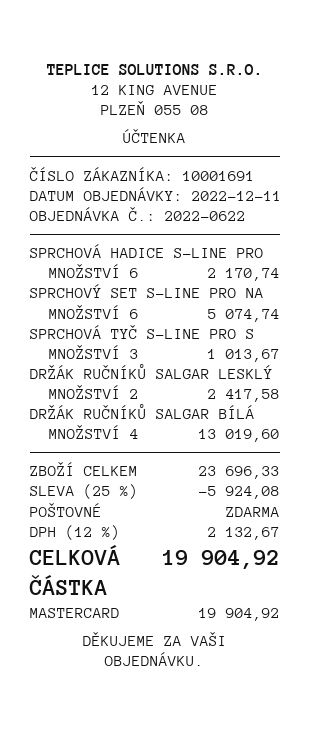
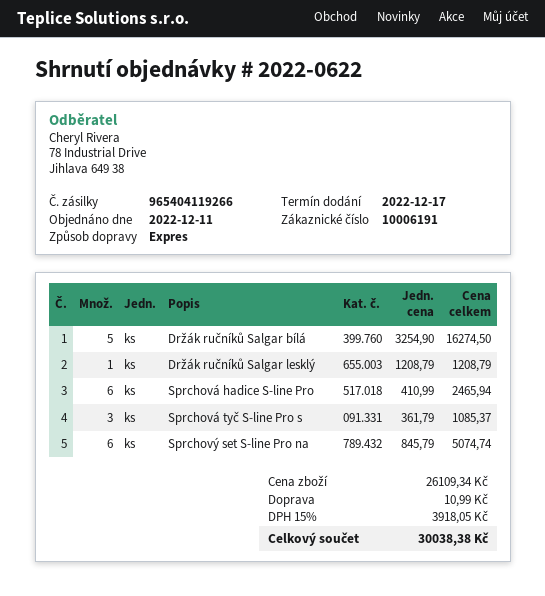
customer number: 10001691 -> 10006191
SPRCHOVÁ HADICE S-LINE PRO: 6 for 2170.74 -> 6 for 2465.94
SPRCHOVÁ TYČ S-LINE PRO S: 3 for 1013.67 -> 3 for 1085.37
DRŽÁK RUČNÍKŮ SALGAR LESKLÝ: 2 for 2417.58 -> 1 for 1208.79
DRŽÁK RUČNÍKŮ SALGAR BÍLÁ: 4 for 13019.60 -> 5 for 16274.50
subtotal: 23696.33 -> 26109.34
discount: 25% = 5924.08 -> none
shipping: 0.00 -> 10.99
tax: 12% = 2132.67 -> 15% = 3918.05
total: 19904.92 -> 30038.38

